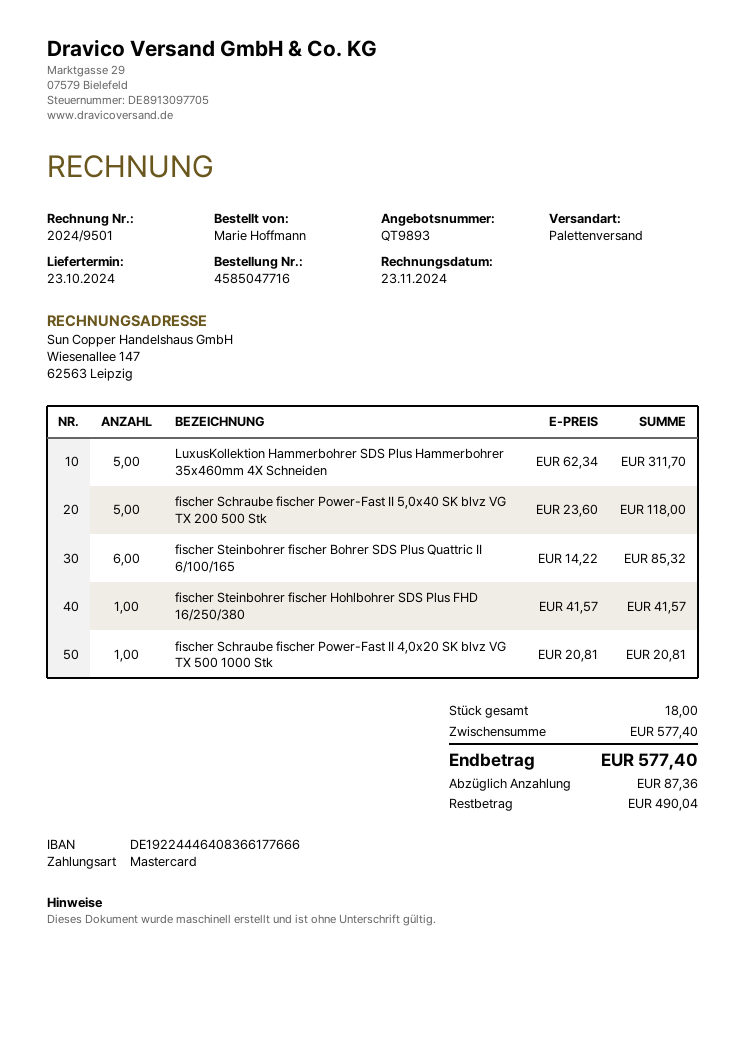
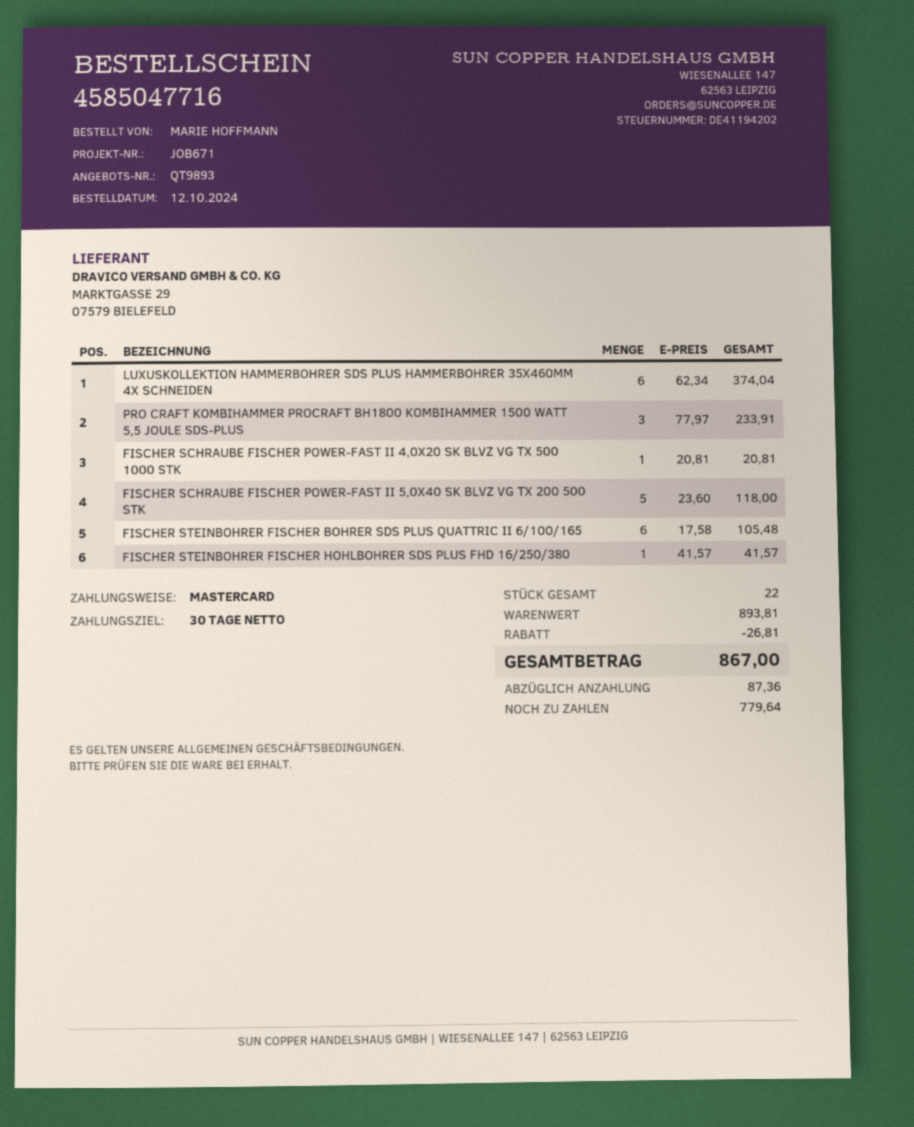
LuxusKollektion Hammerbohrer SDS Plus Hammerbohrer 35x460mm 4X Schneiden: 5 x 62.34 = 311.70 -> 6 x 62.34 = 374.04
fischer Steinbohrer fischer Bohrer SDS Plus Quattric II 6/100/165: 6 x 14.22 = 85.32 -> 6 x 17.58 = 105.48
PRO CRAFT KOMBIHAMMER PROCRAFT BH1800 KOMBIHAMMER 1500 WATT 5,5 JOULE SDS-PLUS: none -> 3 x 77.97 = 233.91
total quantity: 18 -> 22
subtotal: 577.40 -> 893.81
discount: none -> 26.81
total: 577.40 -> 867.00
balance: 490.04 -> 779.64

